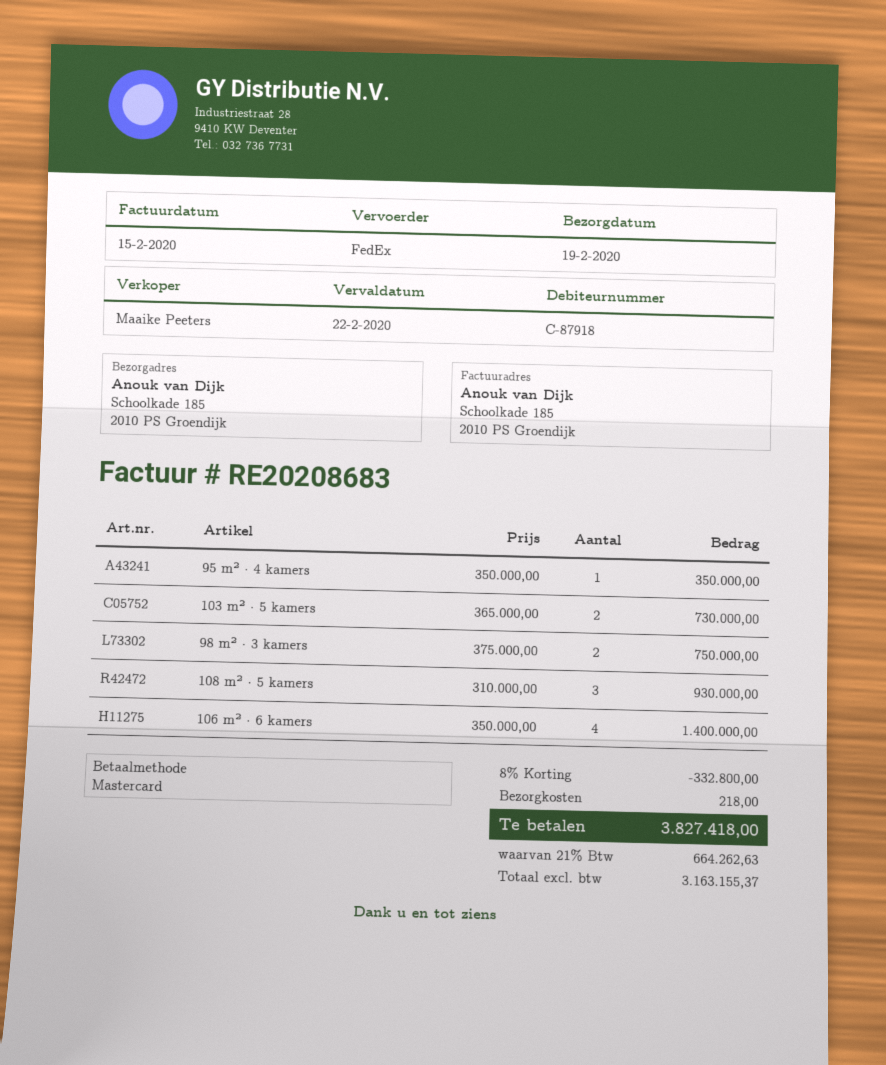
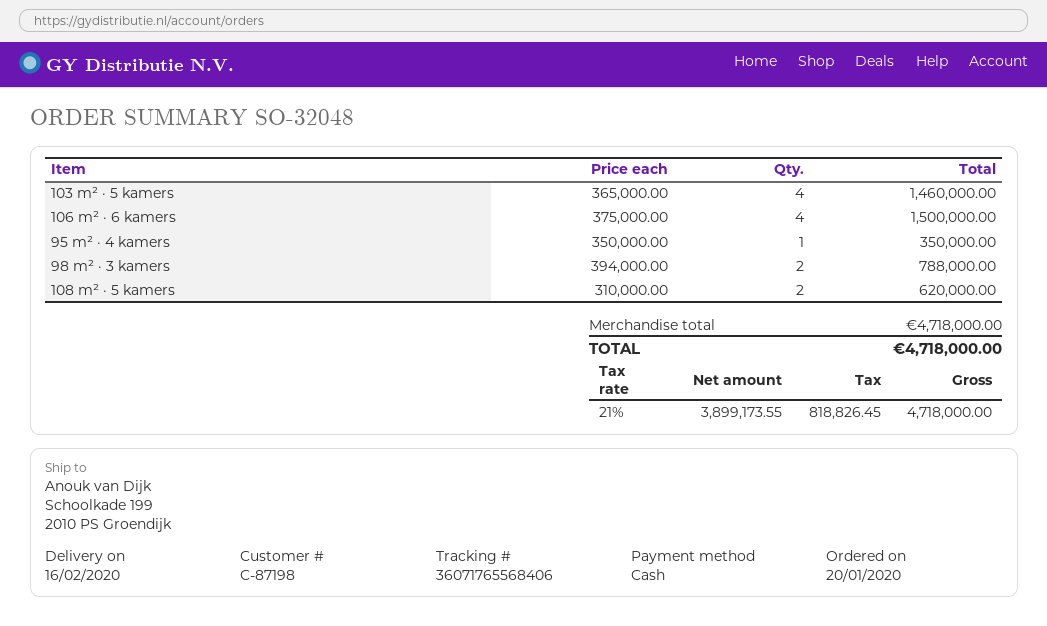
delivery date: 2020-02-19 -> 2020-02-16
customer number: C-87918 -> C-87198
payment method: Mastercard -> cash
ship to: Schoolkade 185, 2010 PS Groendijk -> Schoolkade 199, 2010 PS Groendijk
103 m² · 5 kamers: 2 x 365000.00 = 730000.00 -> 4 x 365000.00 = 1460000.00
98 m² · 3 kamers: 2 x 375000.00 = 750000.00 -> 2 x 394000.00 = 788000.00
108 m² · 5 kamers: 3 x 310000.00 = 930000.00 -> 2 x 310000.00 = 620000.00
106 m² · 6 kamers: 4 x 350000.00 = 1400000.00 -> 4 x 375000.00 = 1500000.00
discount: 8% = 332800.00 -> none
shipping: 218.00 -> none
net: 3163155.37 -> 3899173.55
tax: 21% = 664262.63 -> 21% = 818826.45
total: 3827418.00 -> 4718000.00

